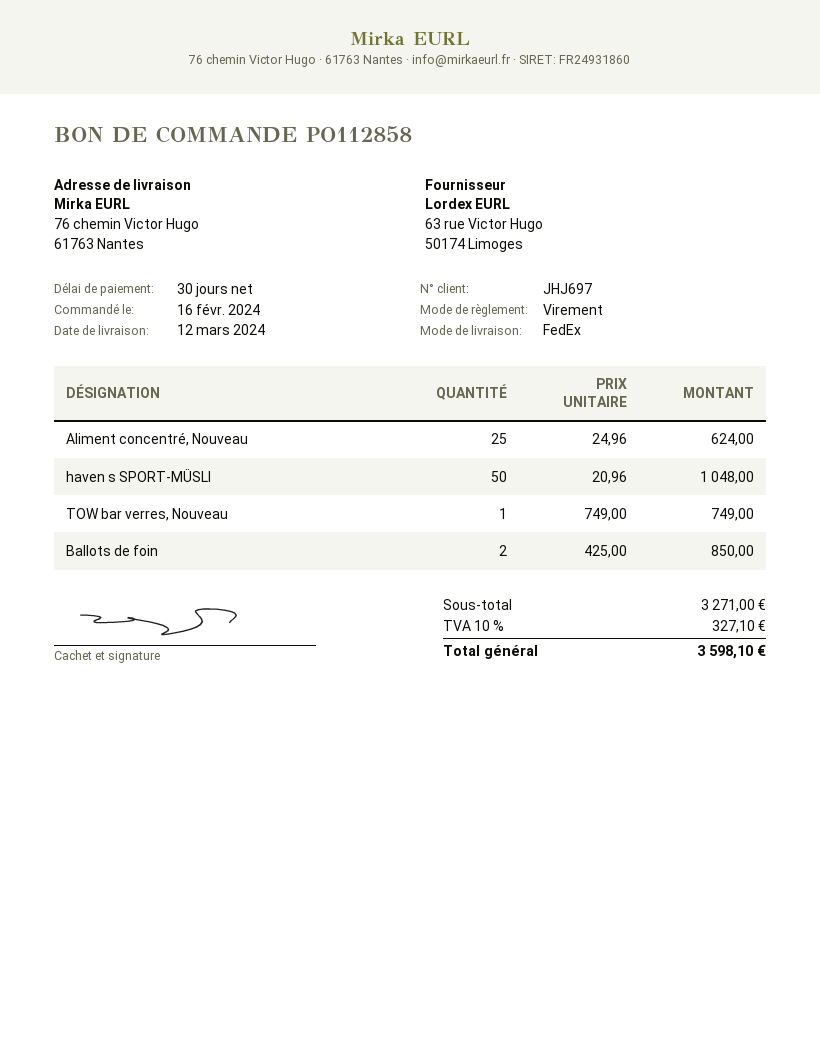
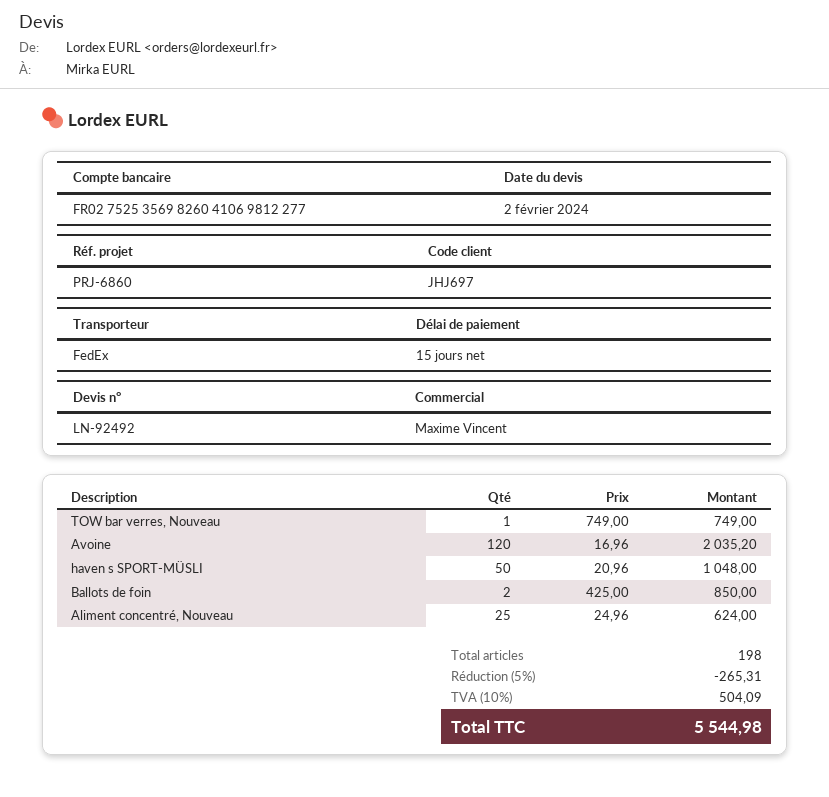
payment terms: 30 days -> 15 days
Avoine: none -> 120 x 16.96 = 2035.20
discount: none -> 5% = 265.31
tax: 10% = 327.10 -> 10% = 504.09
total: 3598.10 -> 5544.98

